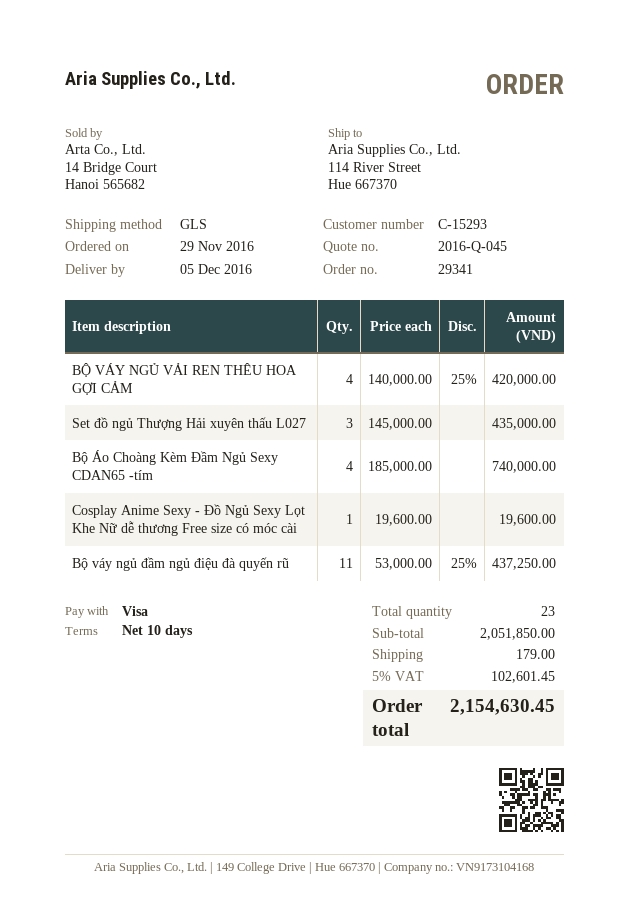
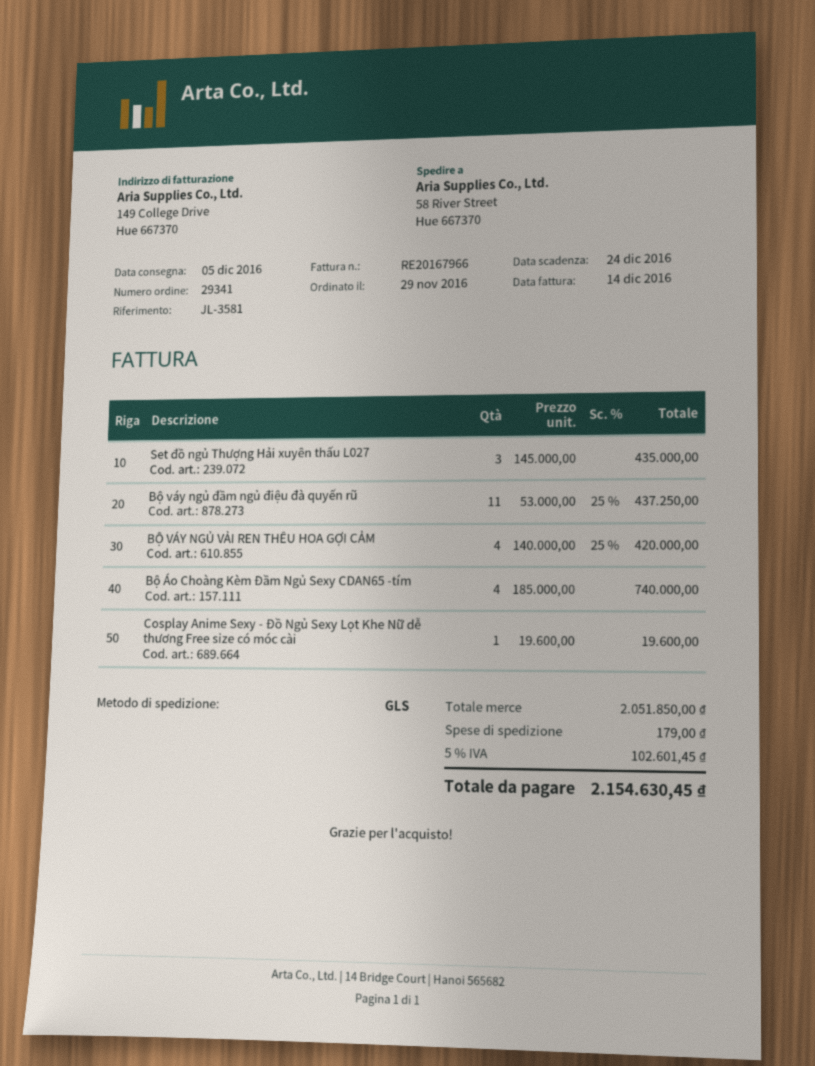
ship to: 114 River Street, Hue 667370 -> 58 River Street, Hue 667370

